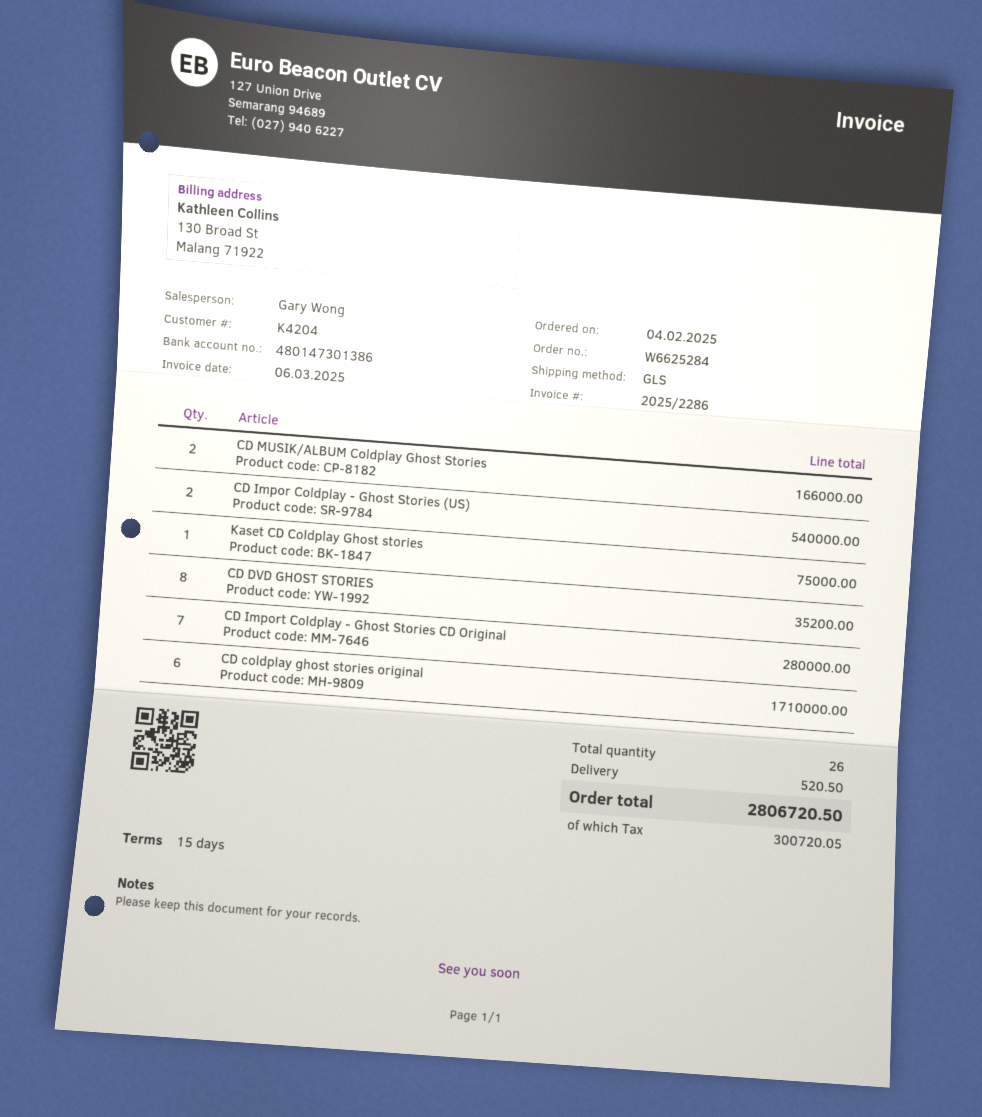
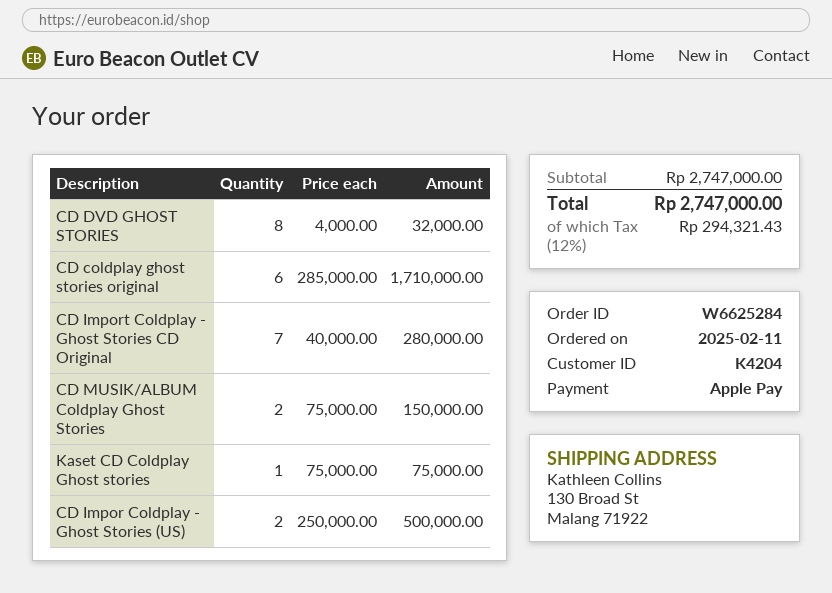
order date: 2025-02-04 -> 2025-02-11
CD MUSIK/ALBUM Coldplay Ghost Stories: 2 for 166000.00 -> 2 for 150000.00
CD Impor Coldplay - Ghost Stories (US): 2 for 540000.00 -> 2 for 500000.00
CD DVD GHOST STORIES: 8 for 35200.00 -> 8 for 32000.00
shipping: 520.50 -> none
tax: 300720.05 -> 294321.43
total: 2806720.50 -> 2747000.00

